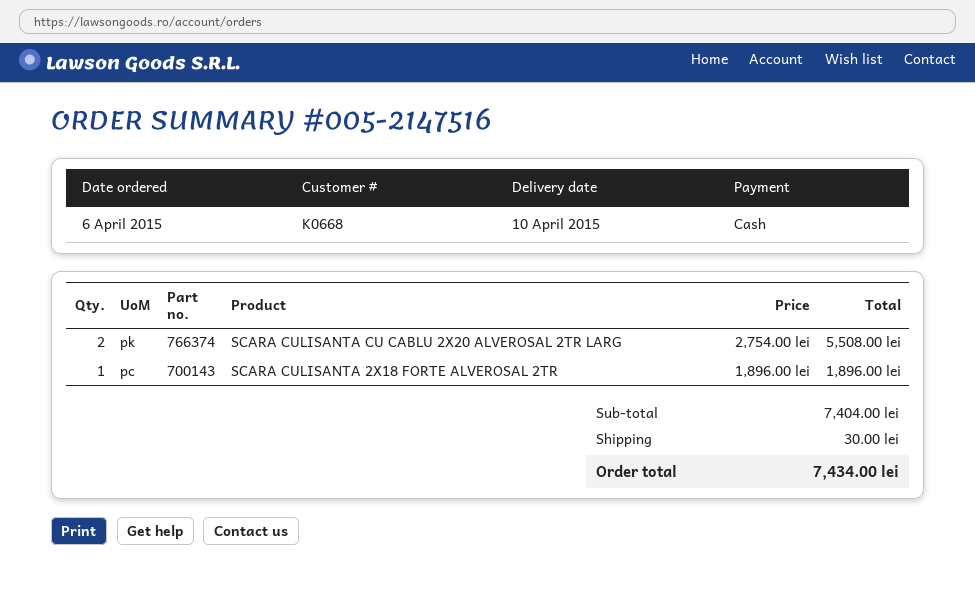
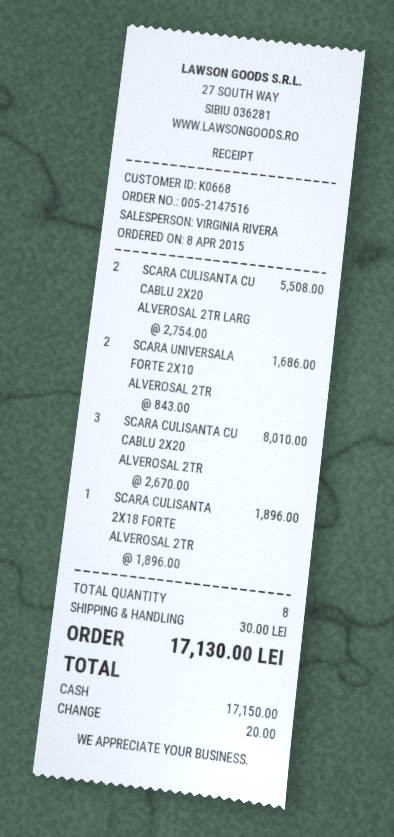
order date: 2015-04-06 -> 2015-04-08
SCARA UNIVERSALA FORTE 2X10 ALVEROSAL 2TR: none -> 2 x 843.00 = 1686.00
SCARA CULISANTA CU CABLU 2X20 ALVEROSAL 2TR: none -> 3 x 2670.00 = 8010.00
total: 7434.00 -> 17130.00

